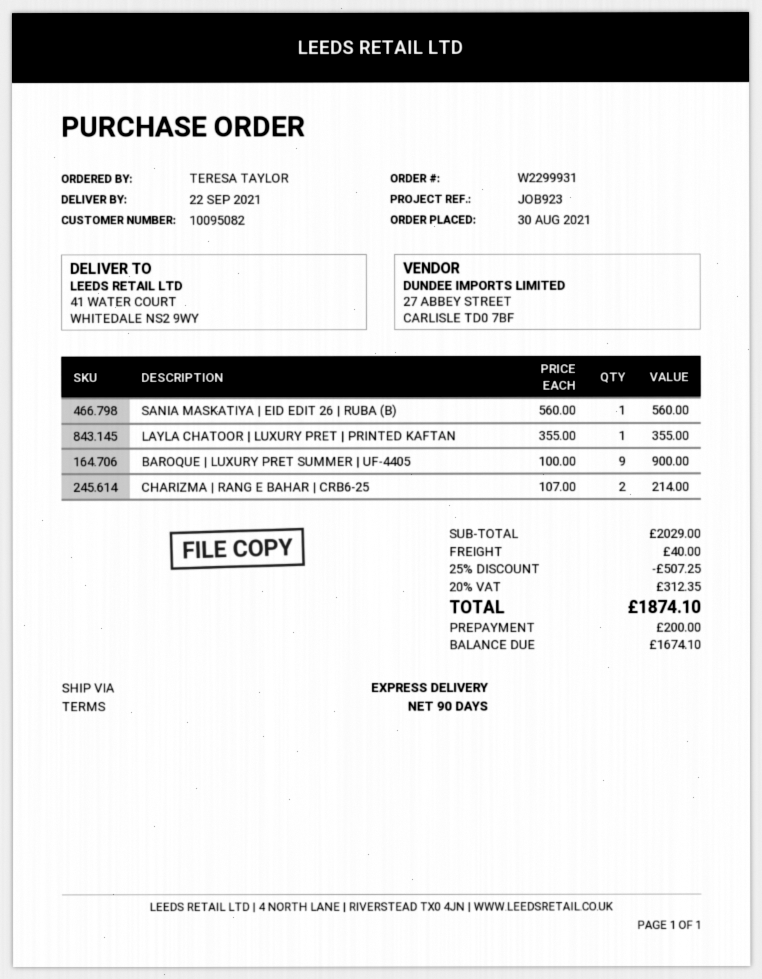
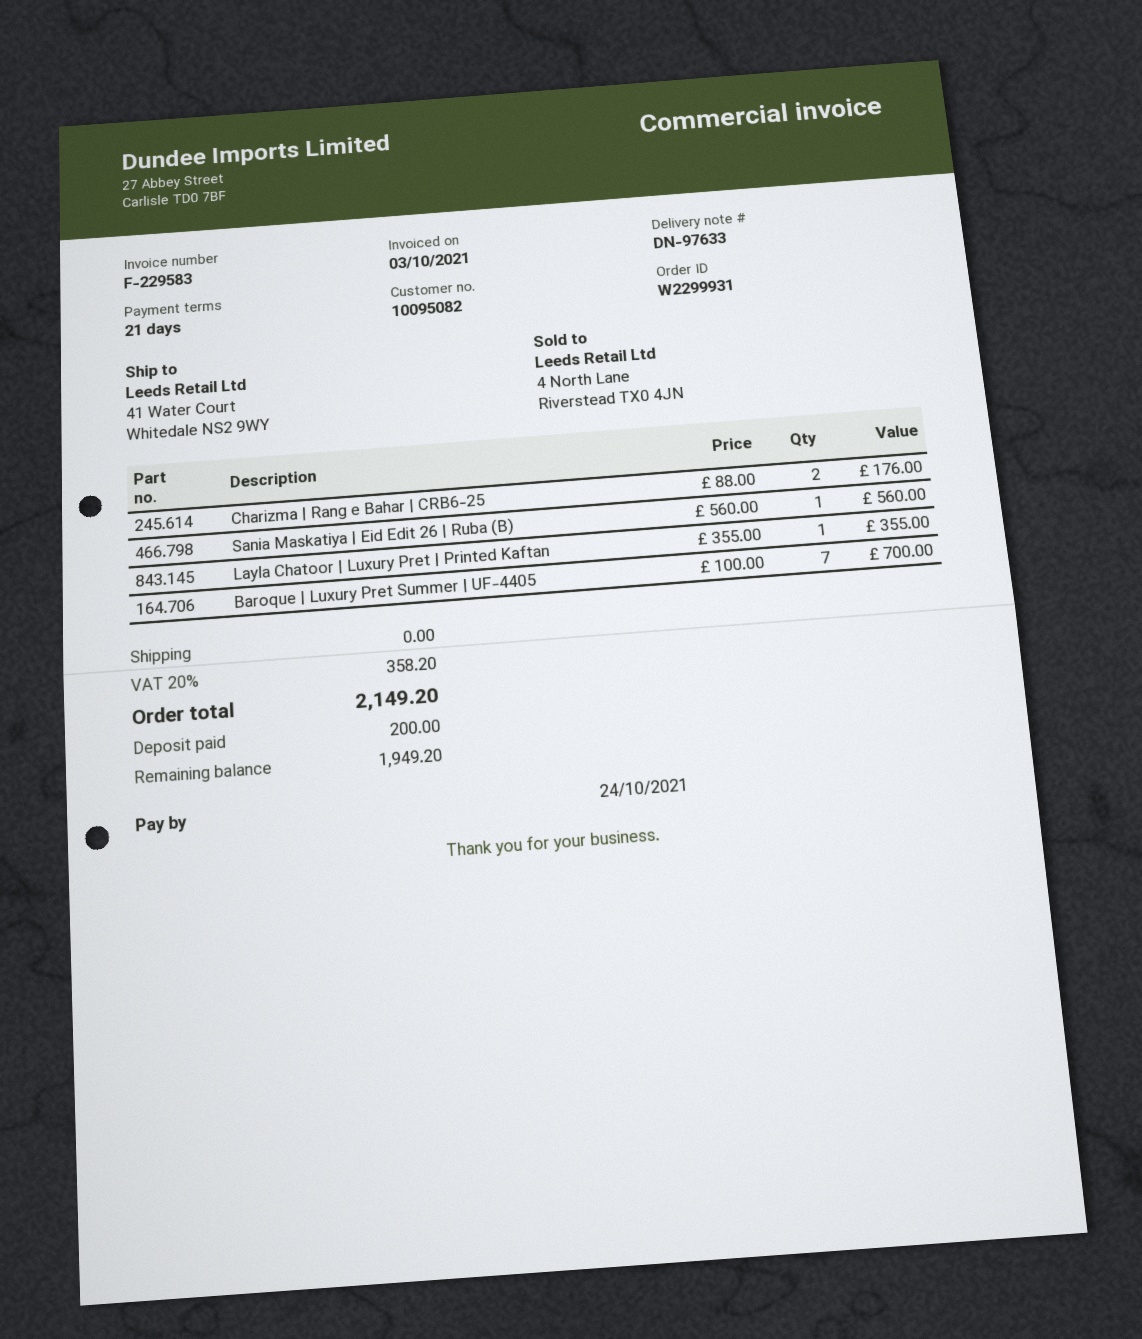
payment terms: 90 days -> 21 days
BAROQUE | LUXURY PRET SUMMER | UF-4405: 9 x 100.00 = 900.00 -> 7 x 100.00 = 700.00
CHARIZMA | RANG E BAHAR | CRB6-25: 2 x 107.00 = 214.00 -> 2 x 88.00 = 176.00
discount: 25% = 507.25 -> none
shipping: 40.00 -> 0.00
tax: 20% = 312.35 -> 20% = 358.20
total: 1874.10 -> 2149.20
balance: 1674.10 -> 1949.20

